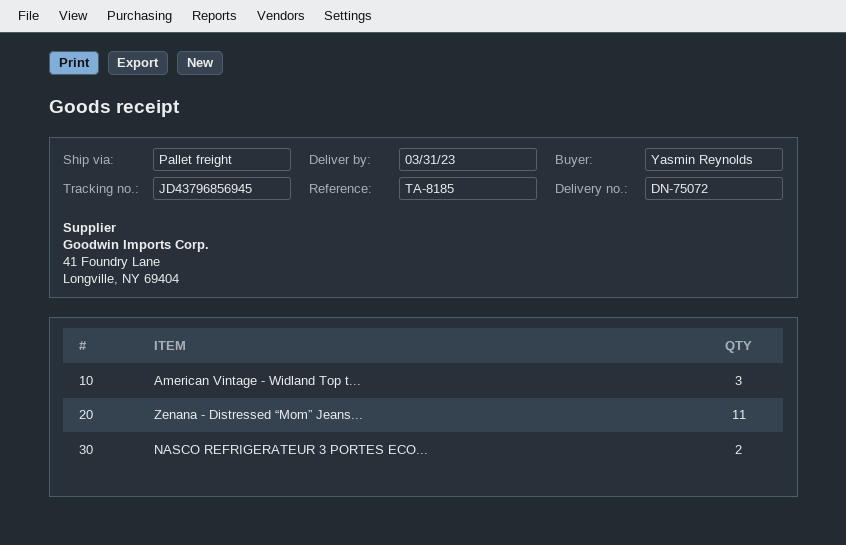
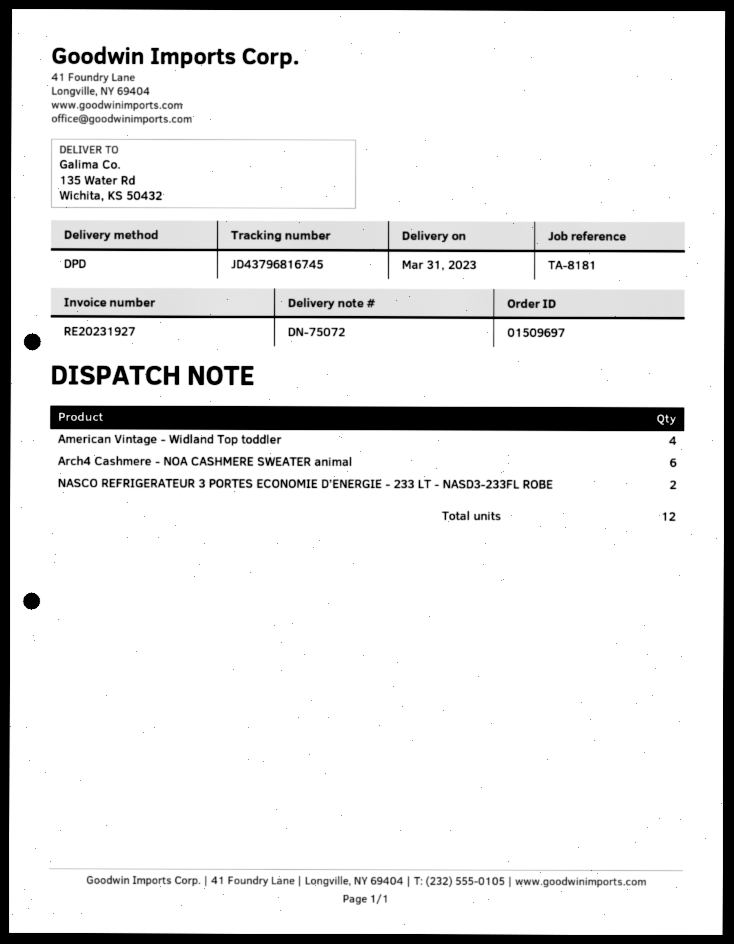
reference: TA-8185 -> TA-8181
shipping method: pallet freight -> DPD
tracking number: JD43796856945 -> JD43796816745
American Vintage - Widland Top t...: 3 -> 4
Zenana - Distressed “Mom” Jeans...: 11 -> none
Arch4 Cashmere - NOA CASHMERE SWEATER animal: none -> 6

